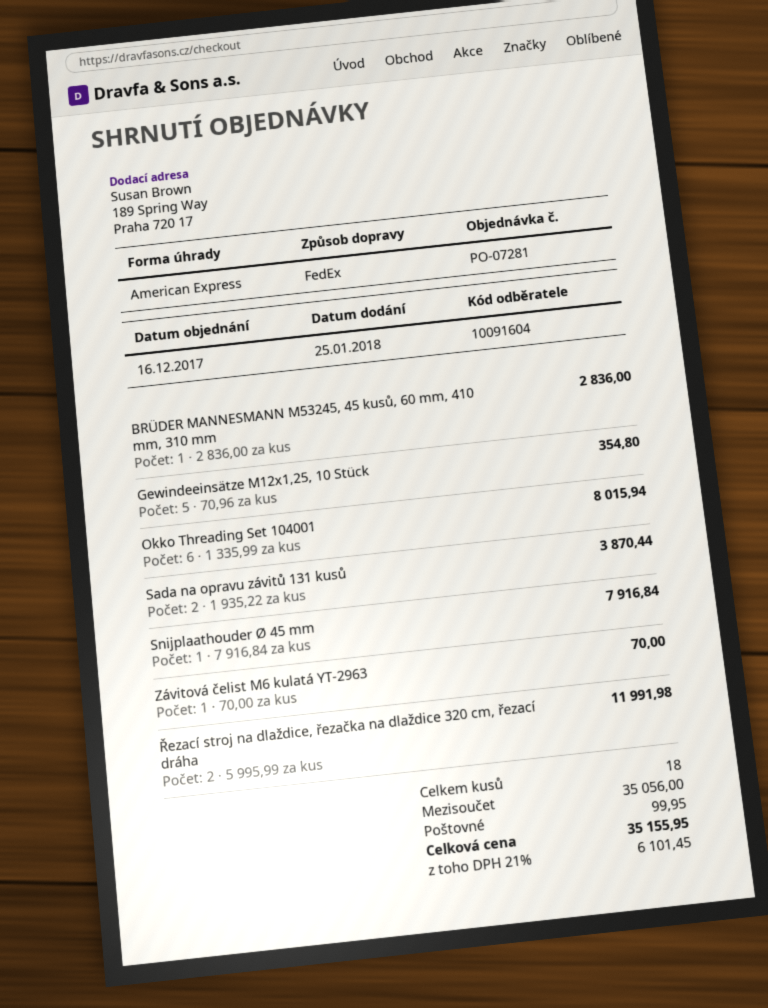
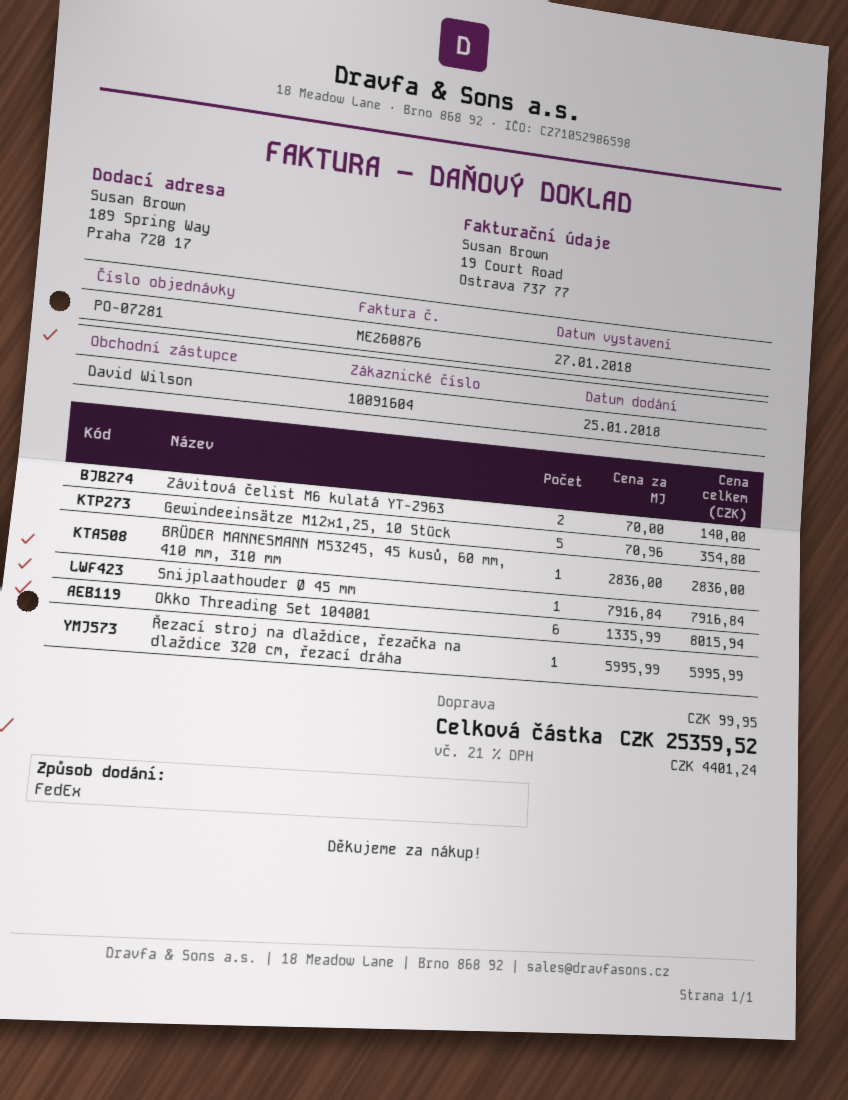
Sada na opravu závitů 131 kusů: 2 x 1935.22 = 3870.44 -> none
Závitová čelist M6 kulatá YT-2963: 1 x 70.00 = 70.00 -> 2 x 70.00 = 140.00
Řezací stroj na dlaždice, řezačka na dlaždice 320 cm, řezací dráha: 2 x 5995.99 = 11991.98 -> 1 x 5995.99 = 5995.99
tax: 21% = 6101.45 -> 21% = 4401.24
total: 35155.95 -> 25359.52

